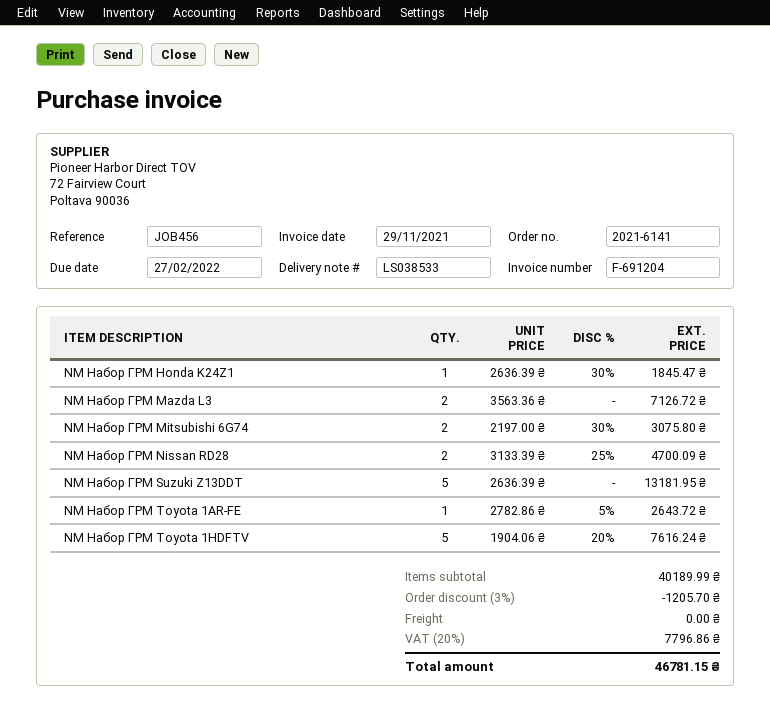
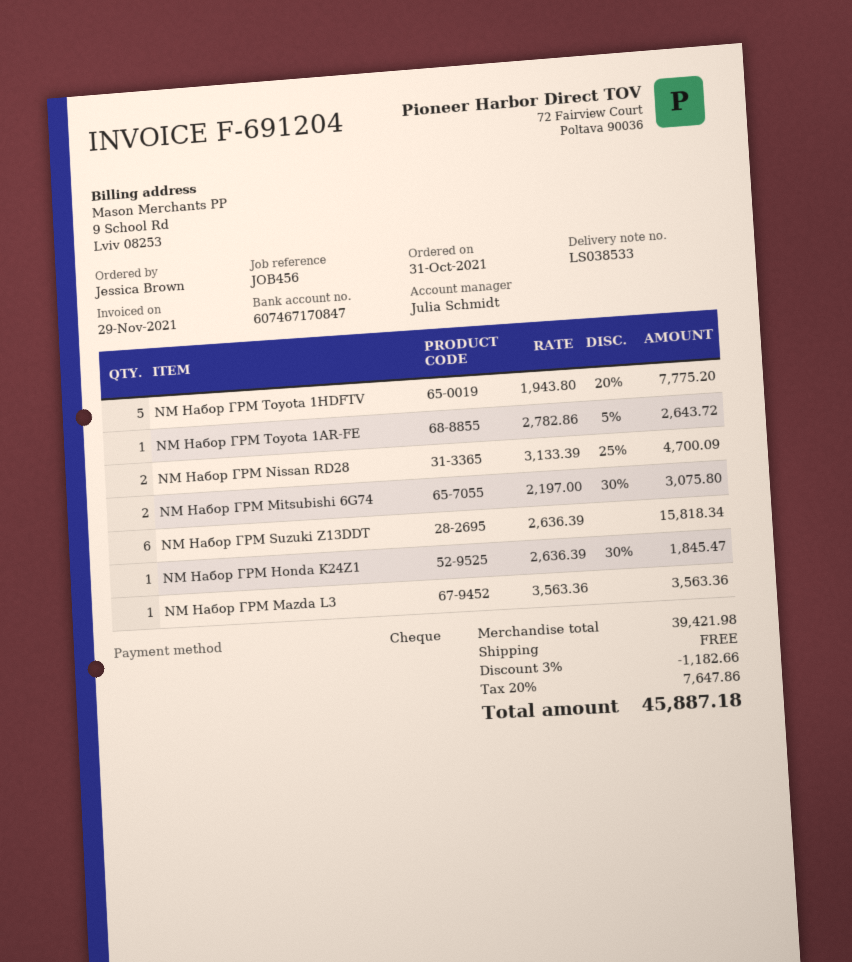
NM Набор ГРМ Mazda L3: 2 x 3563.36 = 7126.72 -> 1 x 3563.36 = 3563.36
NM Набор ГРМ Suzuki Z13DDT: 5 x 2636.39 = 13181.95 -> 6 x 2636.39 = 15818.34
NM Набор ГРМ Toyota 1HDFTV: 5 x 1904.06 - 20% = 7616.24 -> 5 x 1943.80 - 20% = 7775.20
subtotal: 40189.99 -> 39421.98
discount: 3% = 1205.70 -> 3% = 1182.66
tax: 20% = 7796.86 -> 20% = 7647.86
total: 46781.15 -> 45887.18

